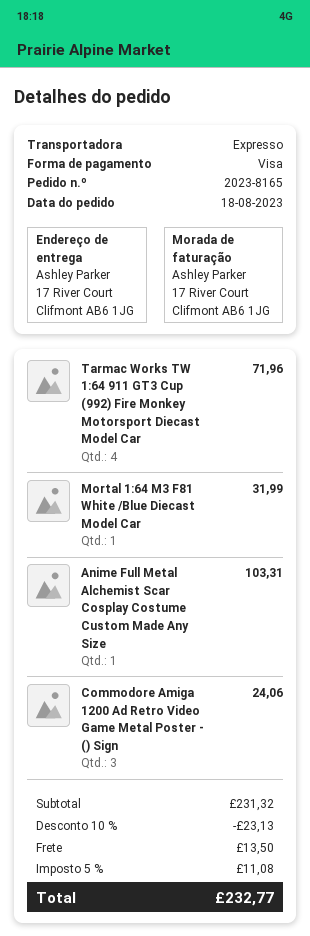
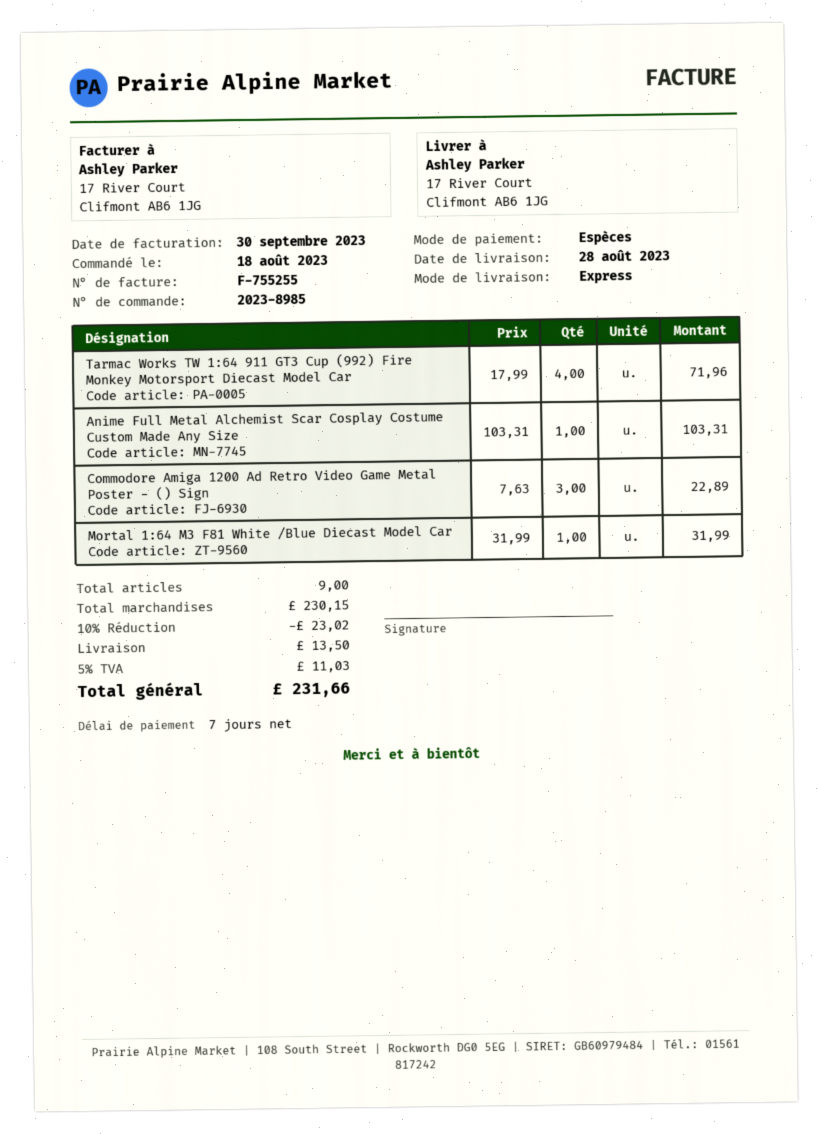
order number: 2023-8165 -> 2023-8985
payment method: Visa -> cash
Commodore Amiga 1200 Ad Retro Video Game Metal Poster - () Sign: 3 for 24.06 -> 3 for 22.89
subtotal: 231.32 -> 230.15
discount: 10% = 23.13 -> 10% = 23.02
tax: 5% = 11.08 -> 5% = 11.03
total: 232.77 -> 231.66

